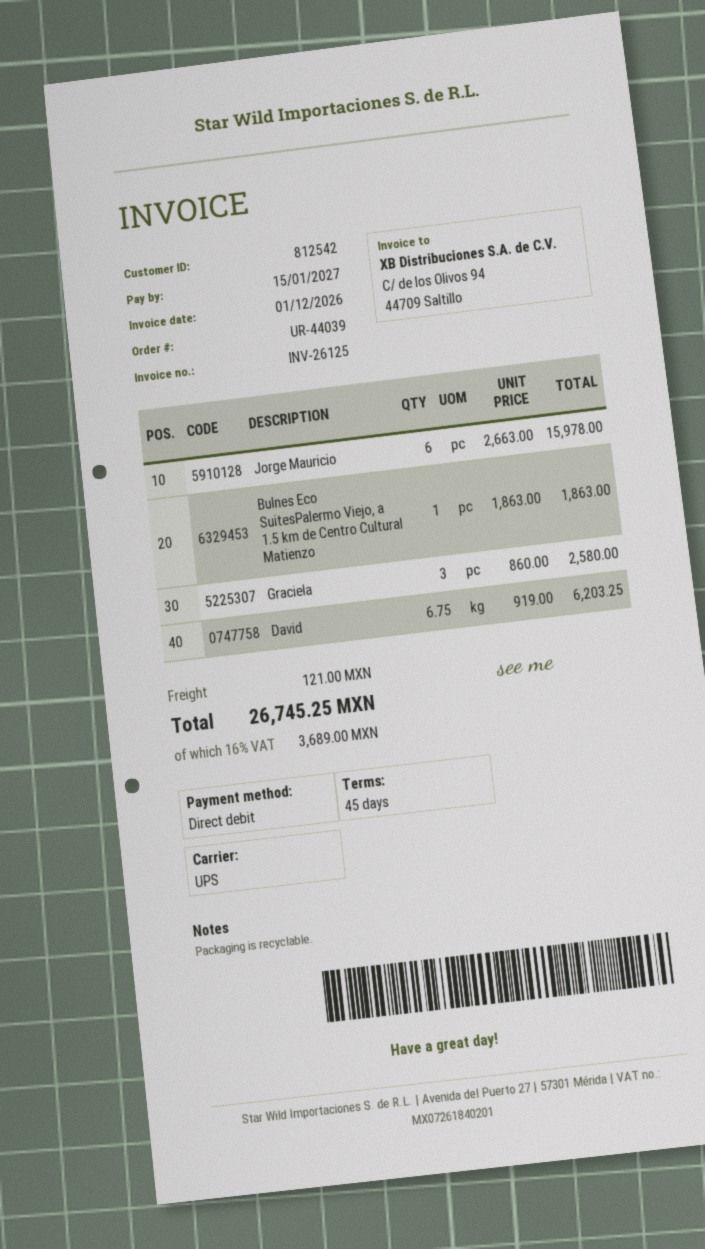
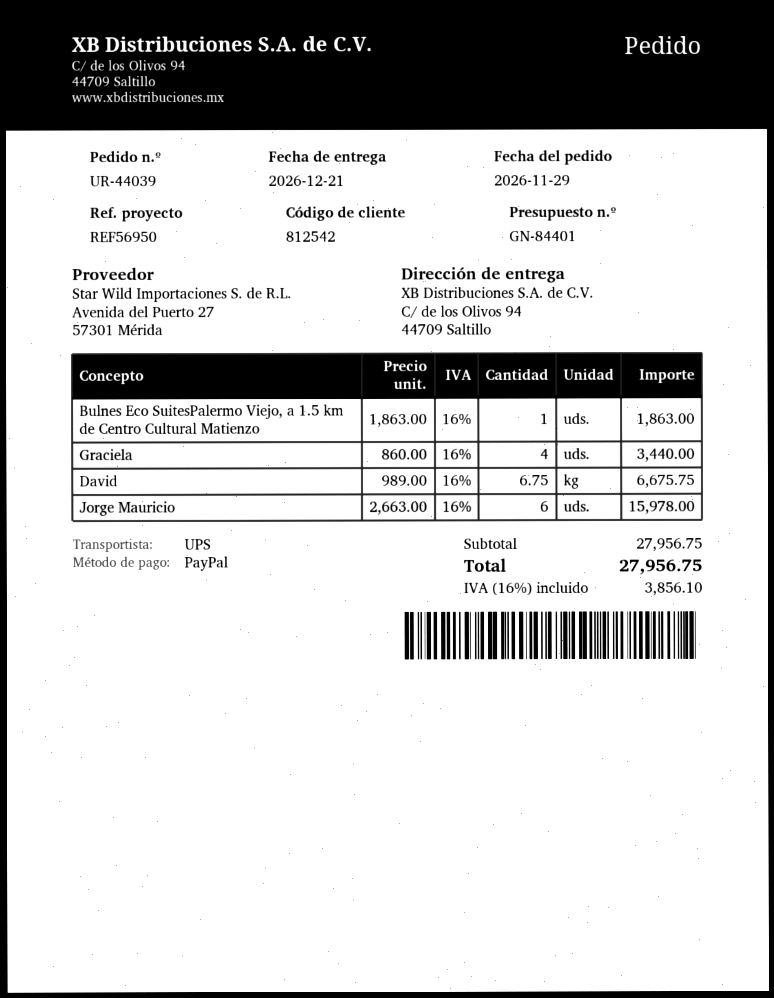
payment method: direct debit -> PayPal
Graciela: 3 x 860.00 = 2580.00 -> 4 x 860.00 = 3440.00
David: 6.75 x 919.00 = 6203.25 -> 6.75 x 989.00 = 6675.75
shipping: 121.00 -> none
tax: 16% = 3689.00 -> 16% = 3856.10
total: 26745.25 -> 27956.75

